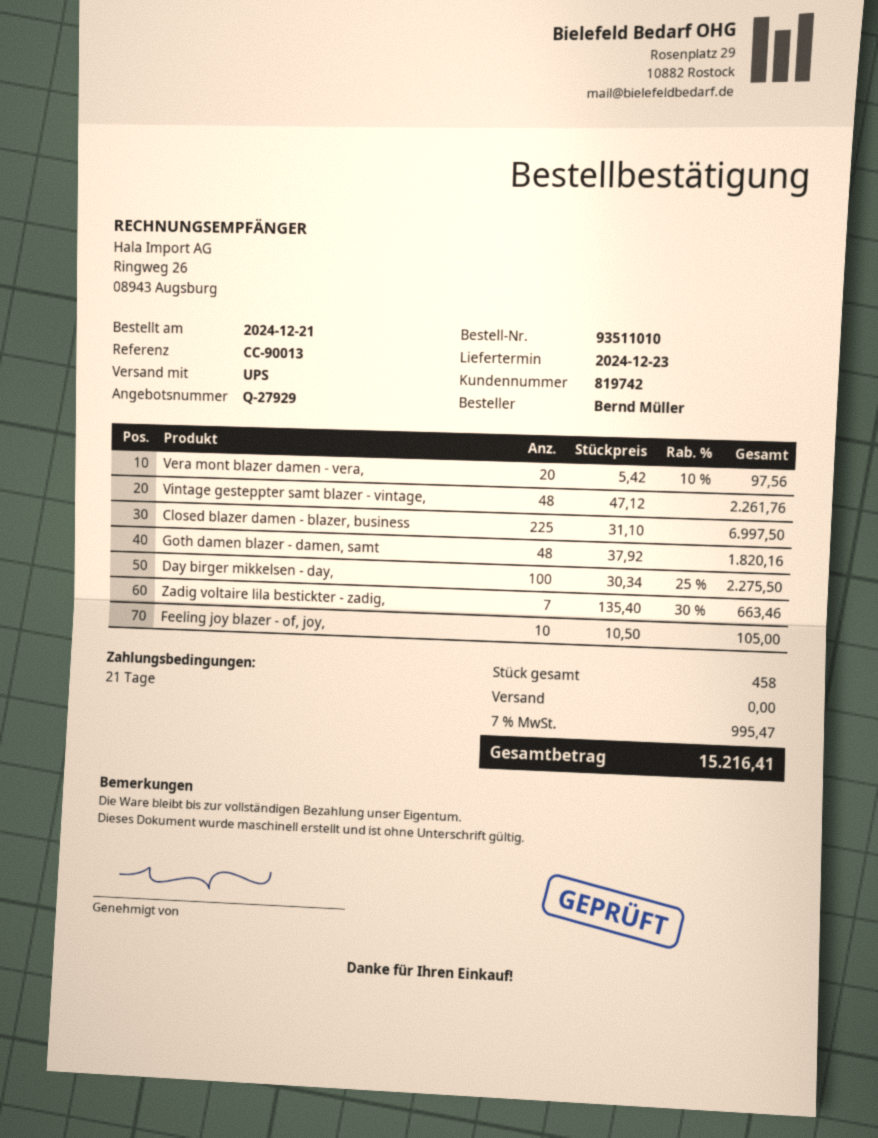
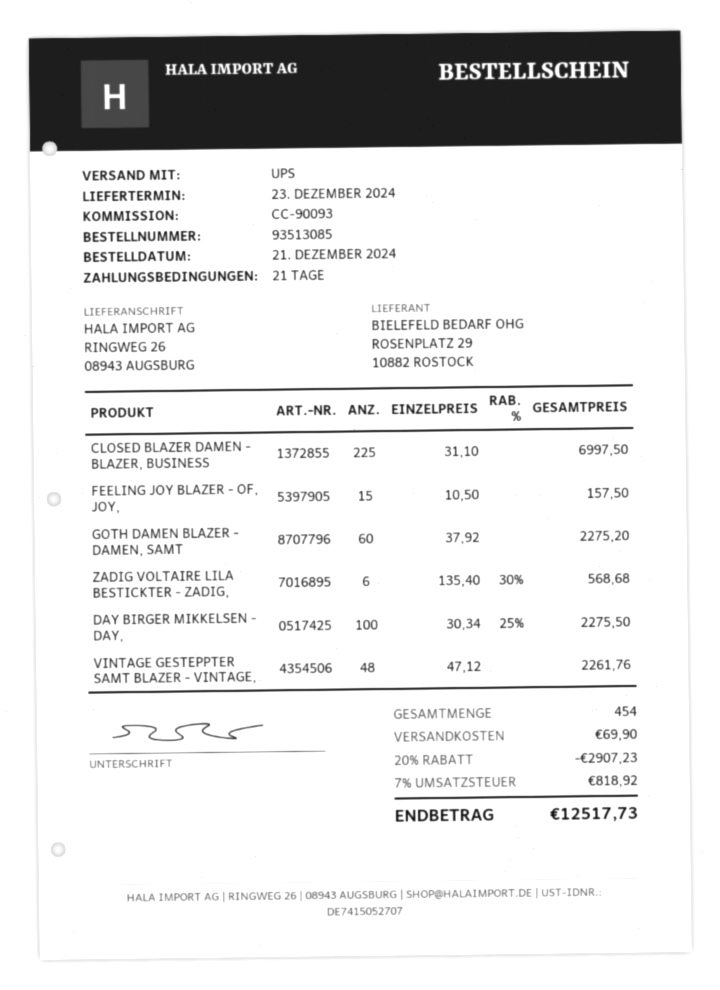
order number: 93511010 -> 93513085
reference: CC-90013 -> CC-90093
Vera mont blazer damen - vera,: 20 x 5.42 - 10% = 97.56 -> none
Goth damen blazer - damen, samt: 48 x 37.92 = 1820.16 -> 60 x 37.92 = 2275.20
Zadig voltaire lila bestickter - zadig,: 7 x 135.40 - 30% = 663.46 -> 6 x 135.40 - 30% = 568.68
Feeling joy blazer - of, joy,: 10 x 10.50 = 105.00 -> 15 x 10.50 = 157.50
total quantity: 458 -> 454
discount: none -> 20% = 2907.23
shipping: 0.00 -> 69.90
tax: 7% = 995.47 -> 7% = 818.92
total: 15216.41 -> 12517.73

